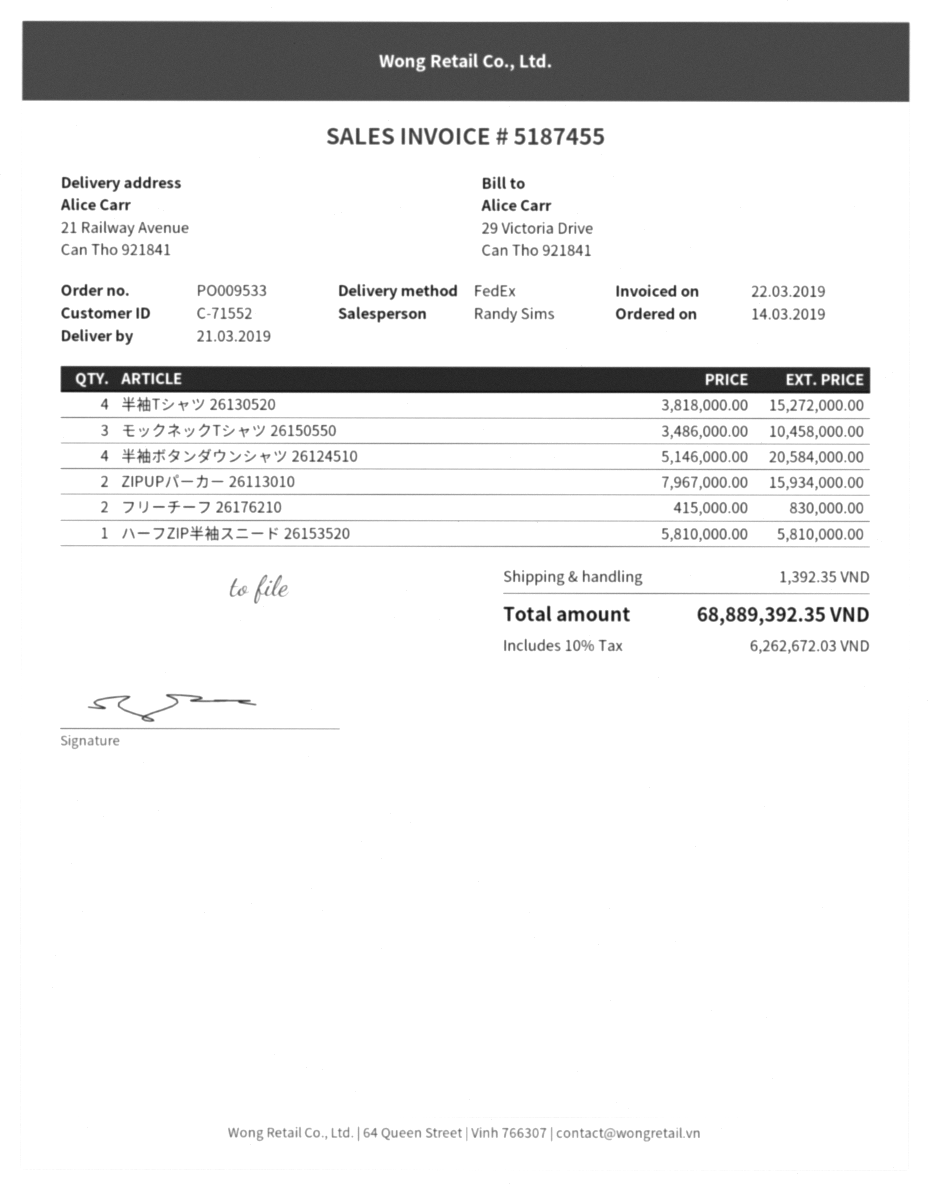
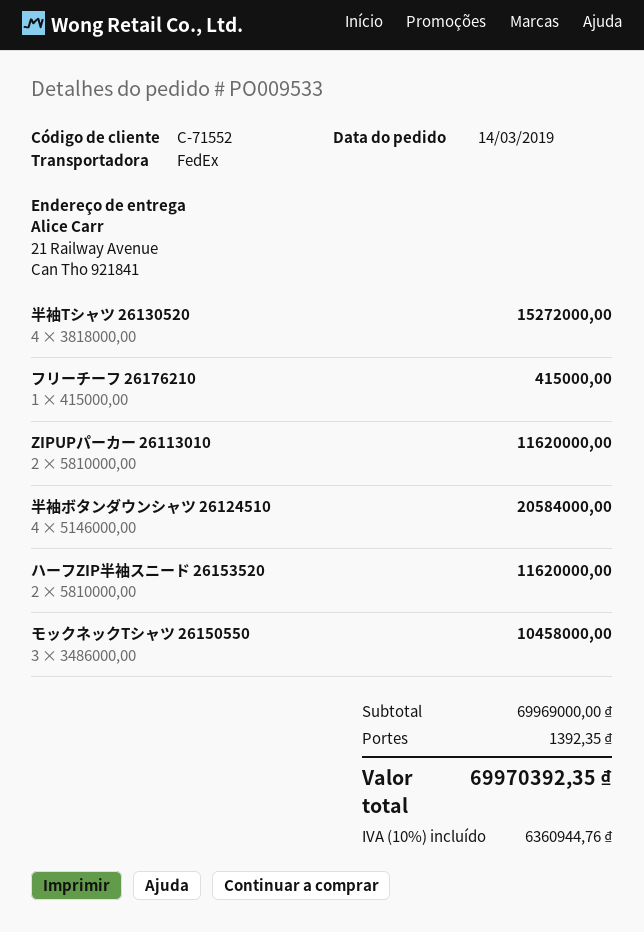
ZIPUPパーカー 26113010: 2 x 7967000.00 = 15934000.00 -> 2 x 5810000.00 = 11620000.00
フリーチーフ 26176210: 2 x 415000.00 = 830000.00 -> 1 x 415000.00 = 415000.00
ハーフZIP半袖スニード 26153520: 1 x 5810000.00 = 5810000.00 -> 2 x 5810000.00 = 11620000.00
tax: 10% = 6262672.03 -> 10% = 6360944.76
total: 68889392.35 -> 69970392.35

